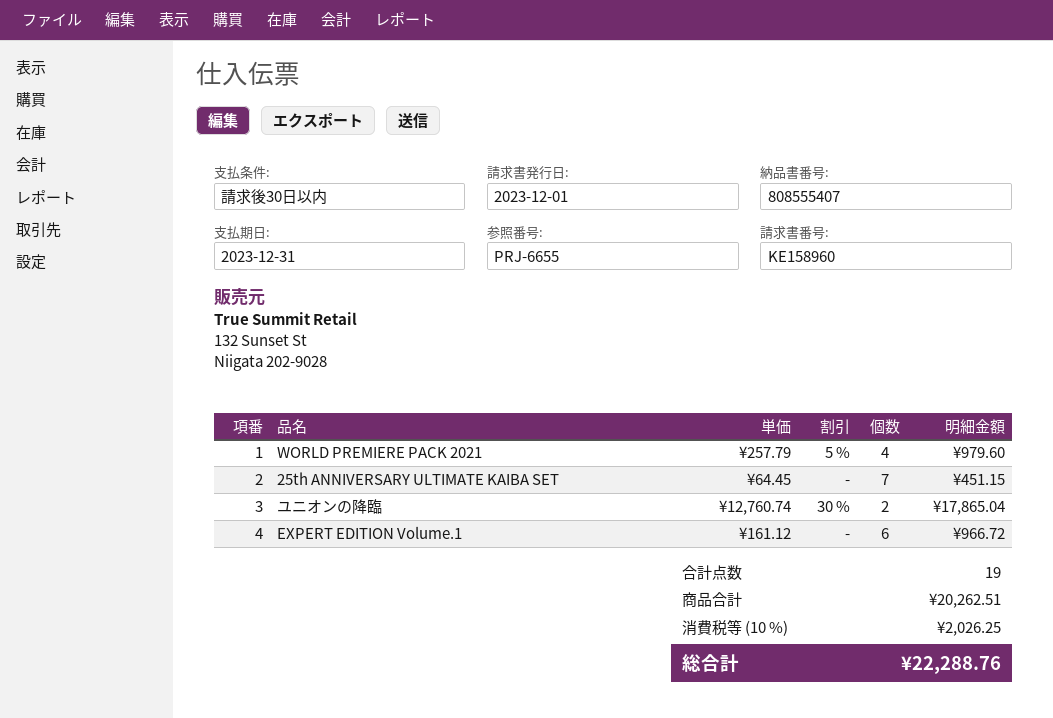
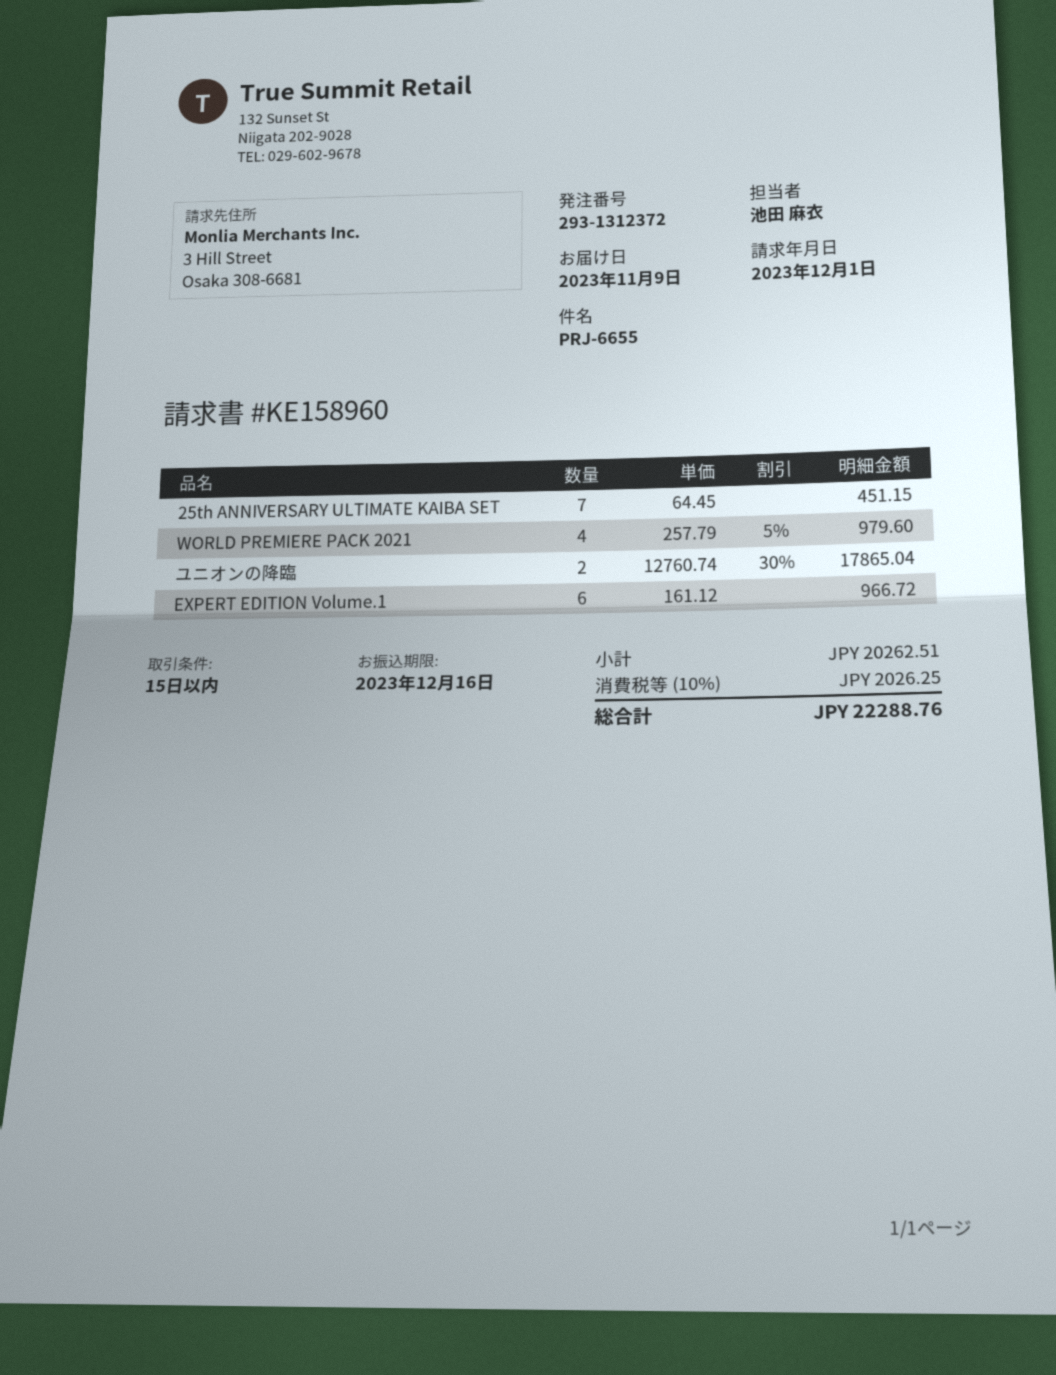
payment terms: 30 days -> 15 days
due date: 2023-12-31 -> 2023-12-16

